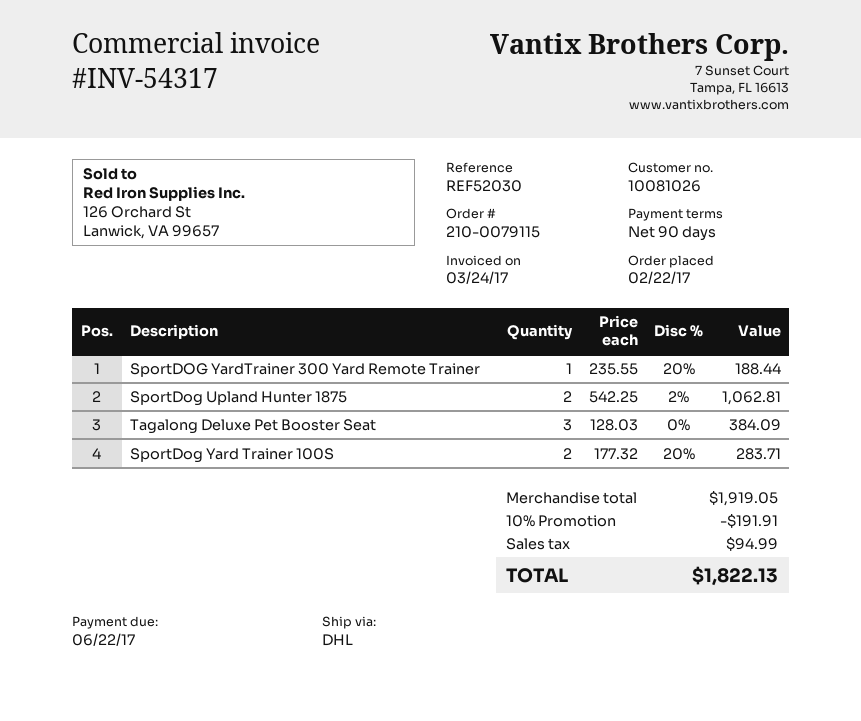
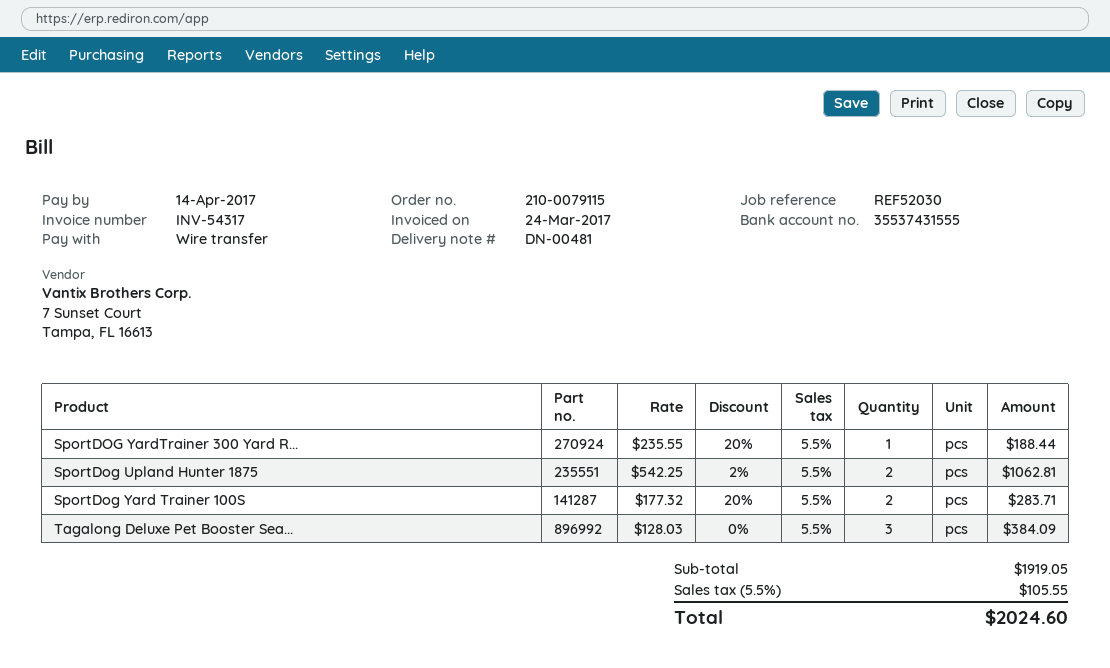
due date: 2017-06-22 -> 2017-04-14
discount: 10% = 191.91 -> none
tax: 94.99 -> 105.55
total: 1822.13 -> 2024.60

